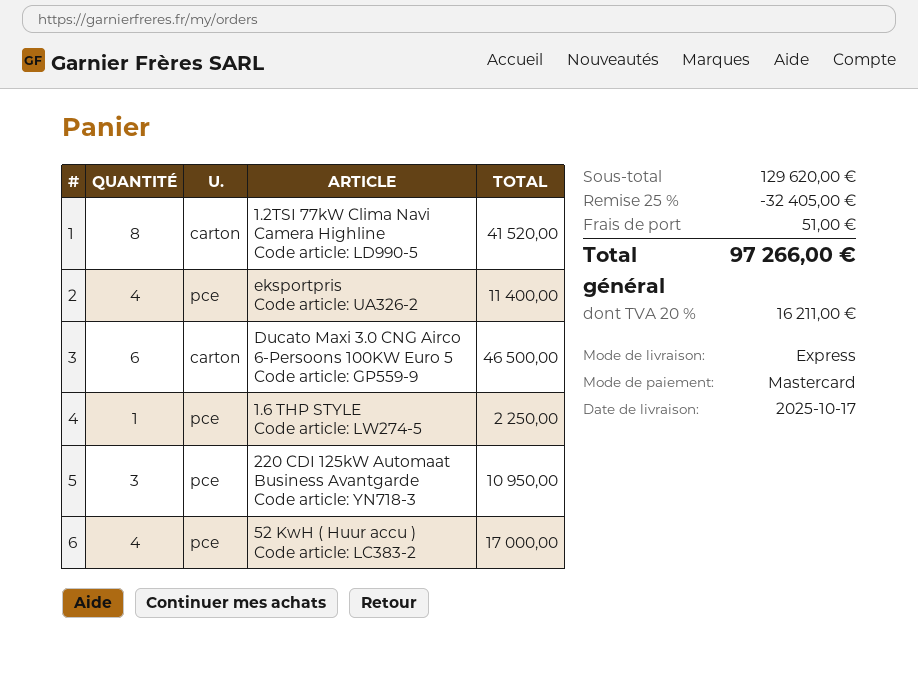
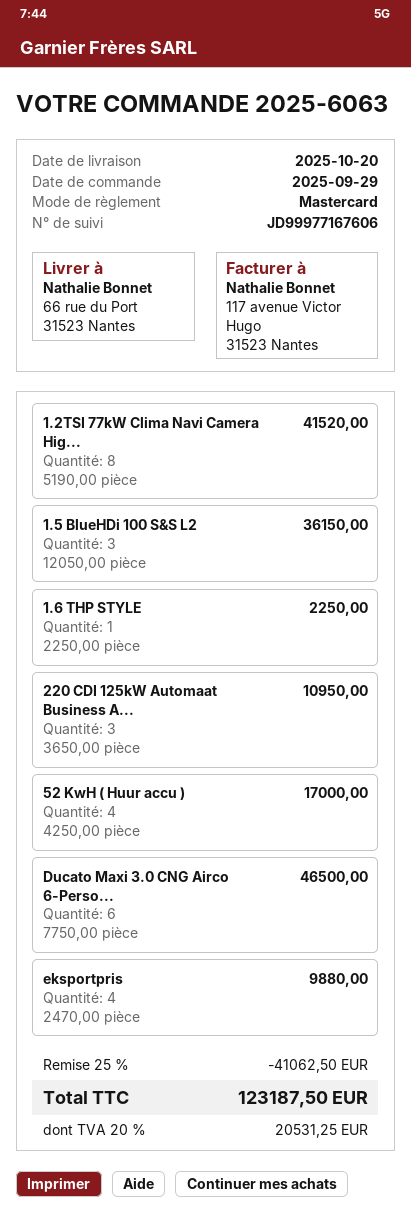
delivery date: 2025-10-17 -> 2025-10-20
eksportpris: 4 for 11400.00 -> 4 for 9880.00
1.5 BlueHDi 100 S&S L2: none -> 3 for 36150.00
discount: 25% = 32405.00 -> 25% = 41062.50
shipping: 51.00 -> none
tax: 20% = 16211.00 -> 20% = 20531.25
total: 97266.00 -> 123187.50

